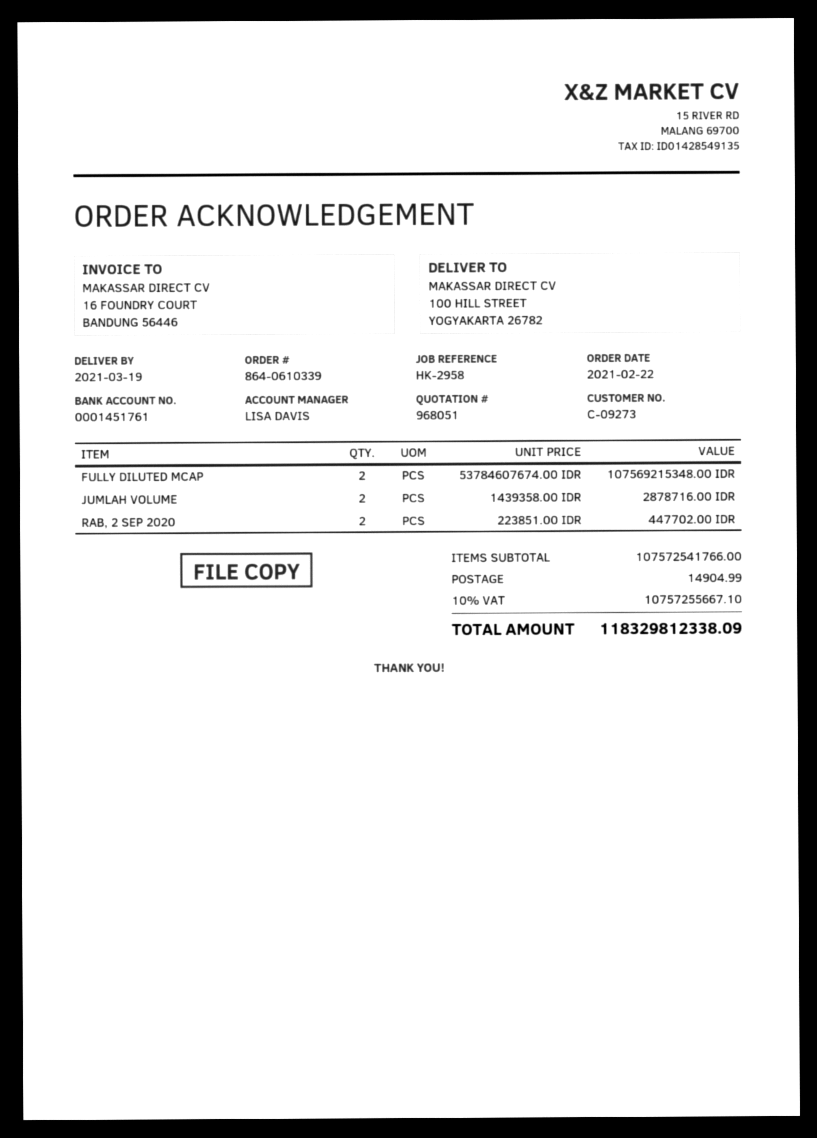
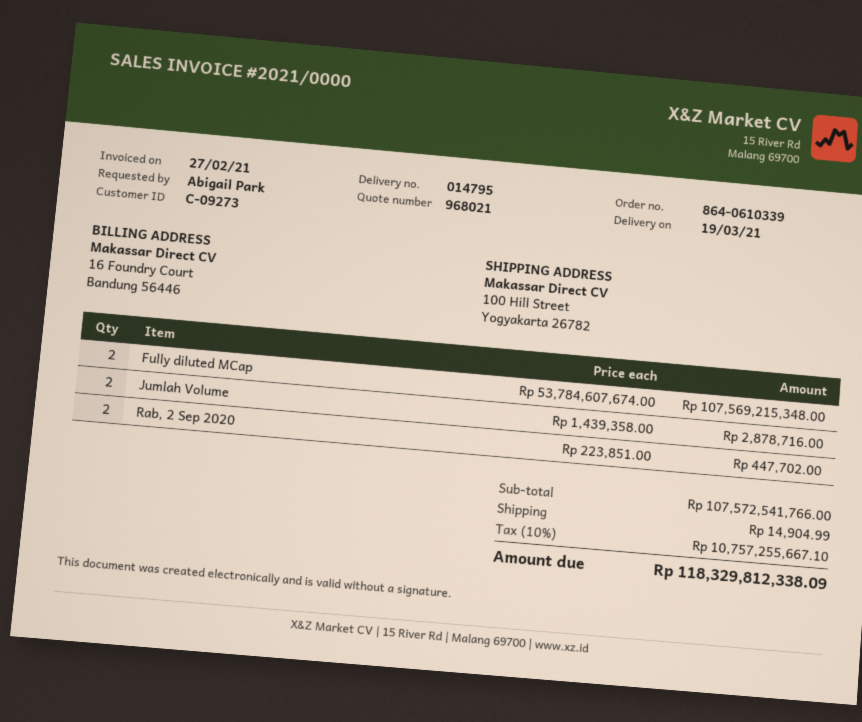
quote number: 968051 -> 968021

